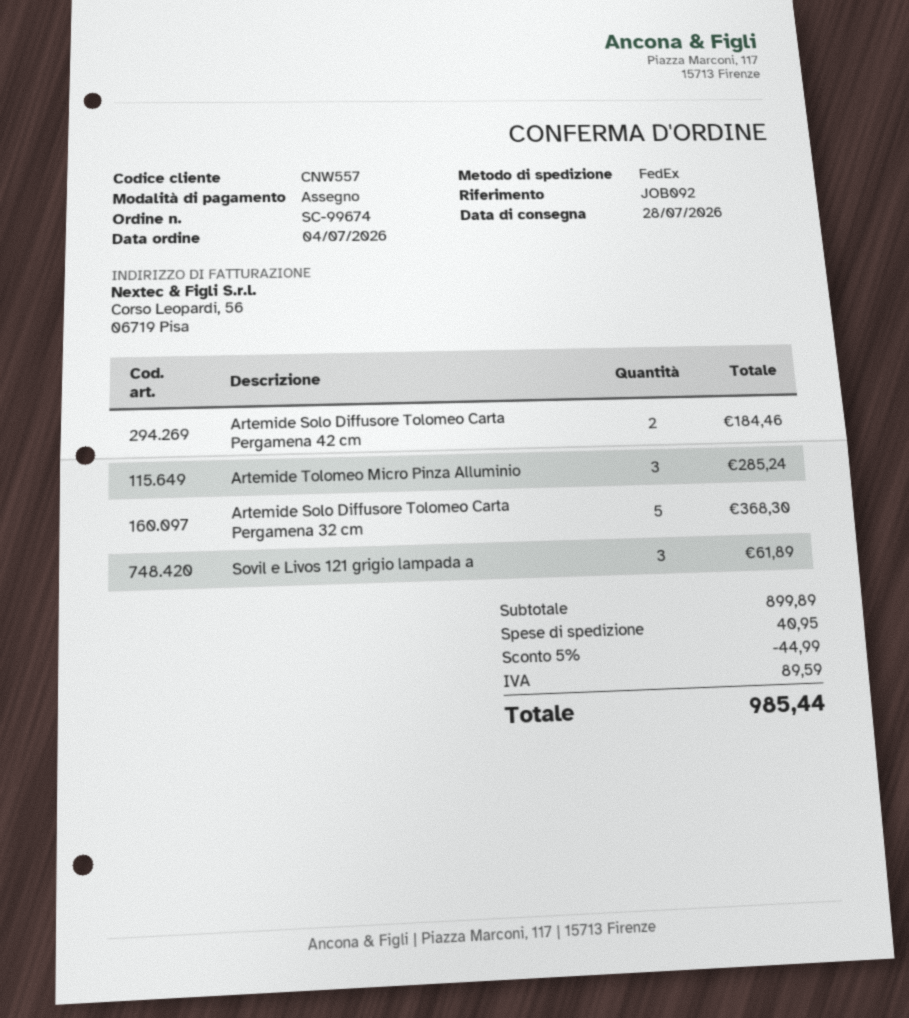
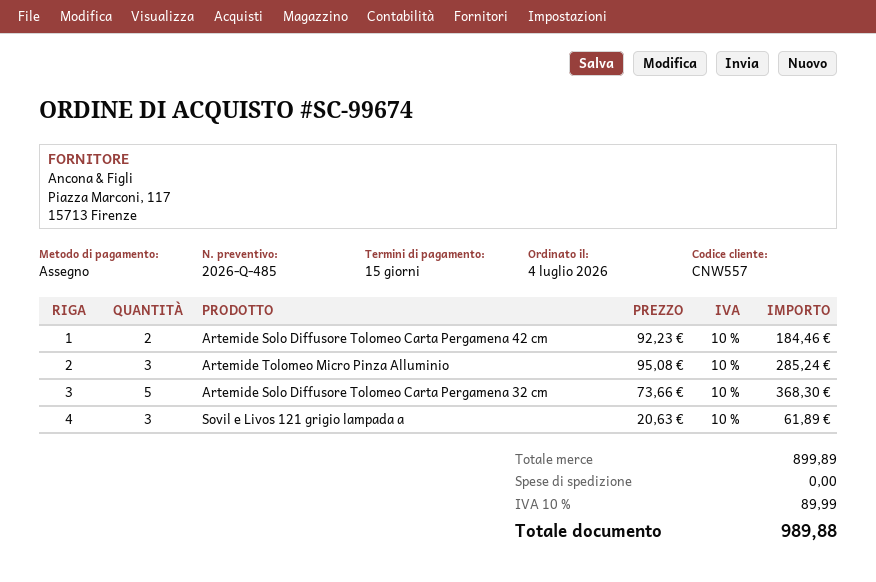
discount: 5% = 44.99 -> none
shipping: 40.95 -> 0.00
tax: 89.59 -> 89.99
total: 985.44 -> 989.88

